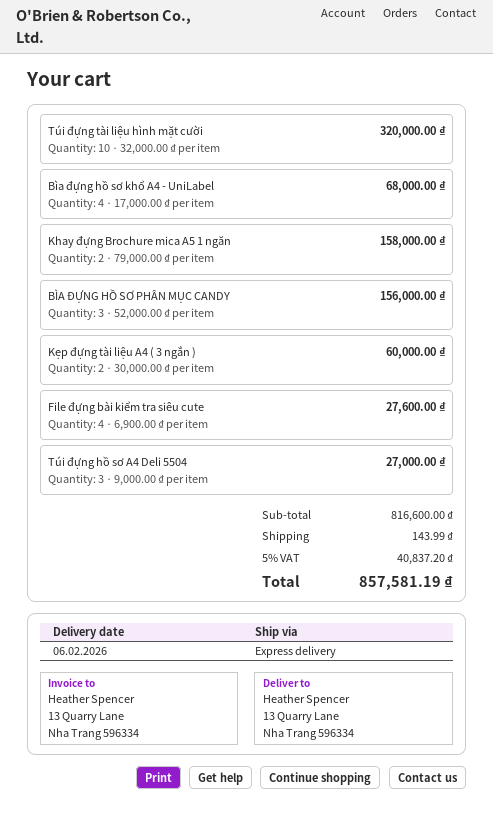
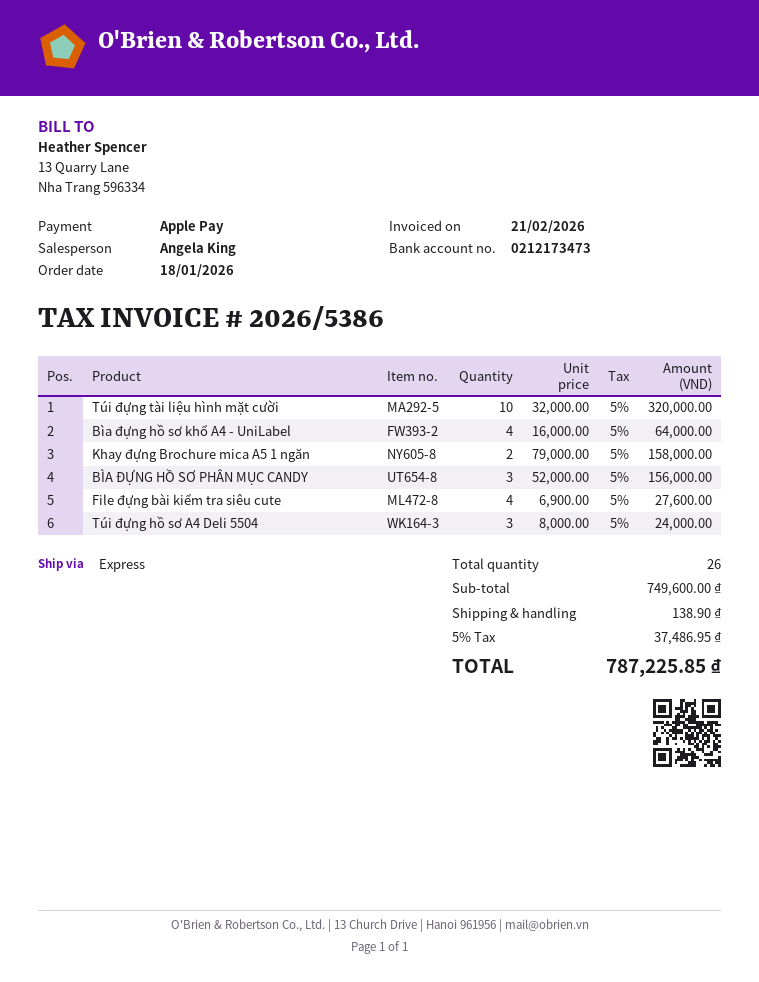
Bìa đựng hồ sơ khổ A4 - UniLabel: 4 x 17000.00 = 68000.00 -> 4 x 16000.00 = 64000.00
Kẹp đựng tài liệu A4 ( 3 ngắn ): 2 x 30000.00 = 60000.00 -> none
Túi đựng hồ sơ A4 Deli 5504: 3 x 9000.00 = 27000.00 -> 3 x 8000.00 = 24000.00
subtotal: 816600.00 -> 749600.00
shipping: 143.99 -> 138.90
tax: 5% = 40837.20 -> 5% = 37486.95
total: 857581.19 -> 787225.85

